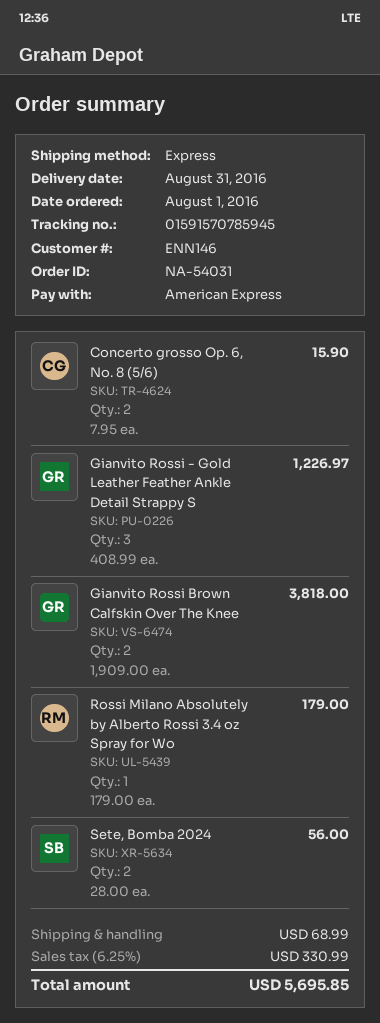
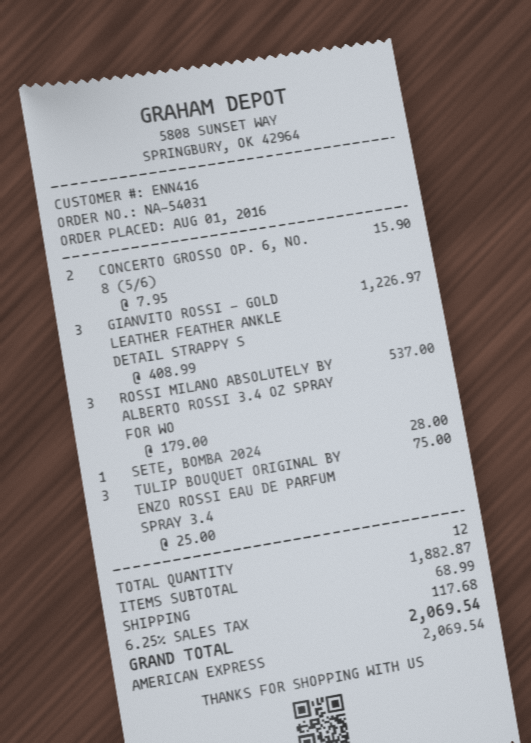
customer number: ENN146 -> ENN416
Gianvito Rossi Brown Calfskin Over The Knee: 2 x 1909.00 = 3818.00 -> none
Rossi Milano Absolutely by Alberto Rossi 3.4 oz Spray for Wo: 1 x 179.00 = 179.00 -> 3 x 179.00 = 537.00
Sete, Bomba 2024: 2 x 28.00 = 56.00 -> 1 x 28.00 = 28.00
TULIP BOUQUET ORIGINAL BY ENZO ROSSI EAU DE PARFUM SPRAY 3.4: none -> 3 x 25.00 = 75.00
tax: 6.25% = 330.99 -> 6.25% = 117.68
total: 5695.85 -> 2069.54

